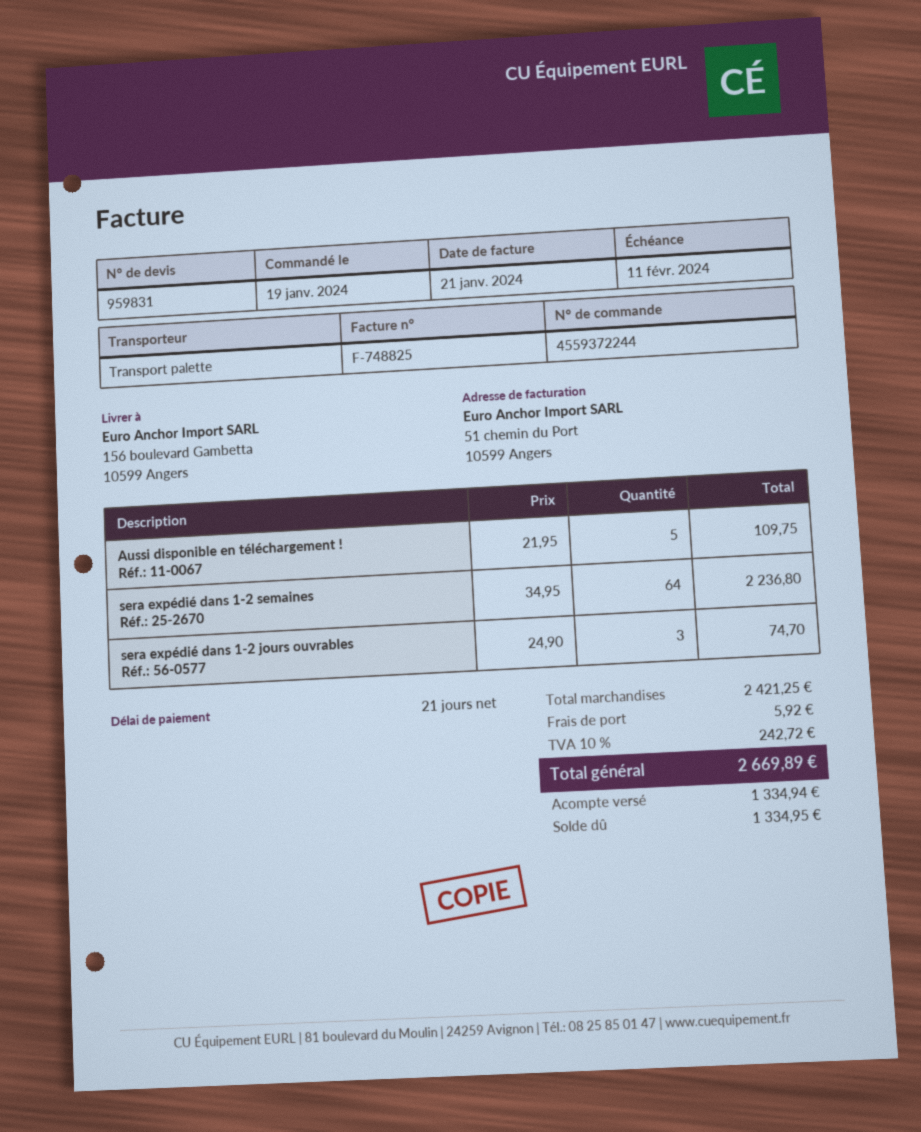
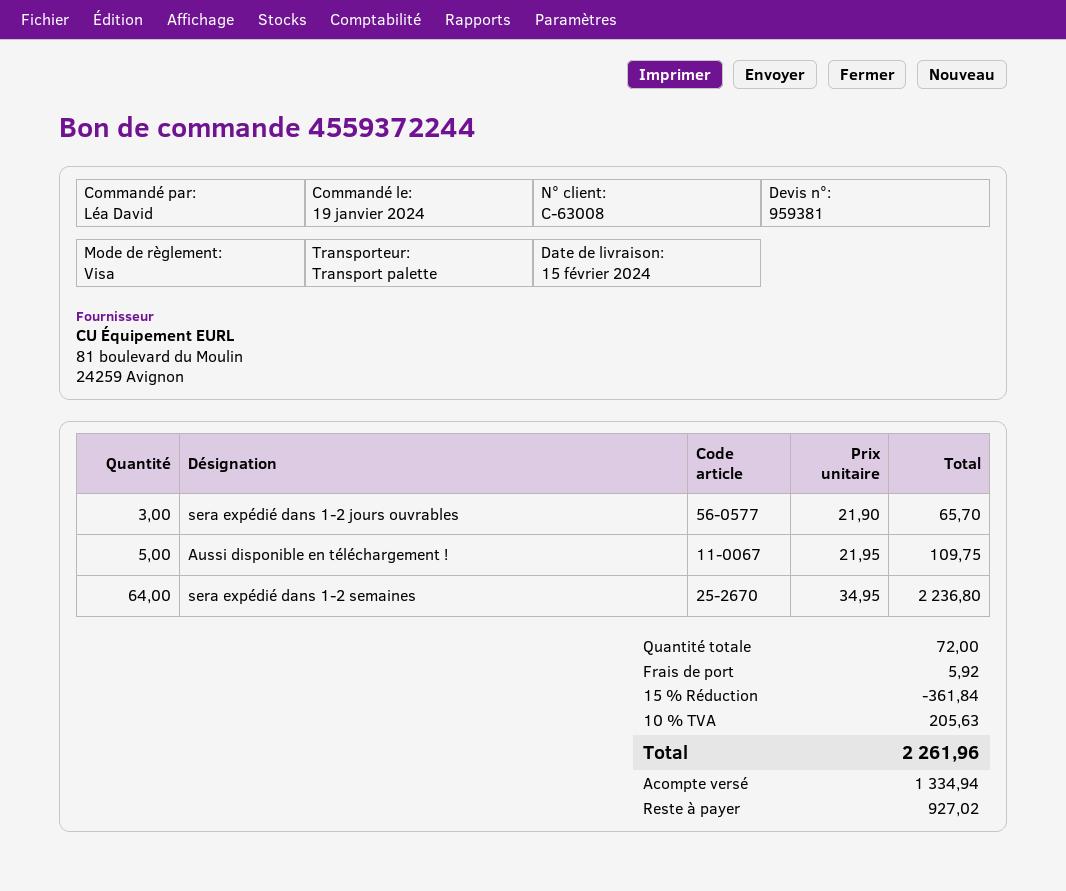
quote number: 959831 -> 959381
sera expédié dans 1-2 jours ouvrables: 3 x 24.90 = 74.70 -> 3 x 21.90 = 65.70
discount: none -> 15% = 361.84
tax: 10% = 242.72 -> 10% = 205.63
total: 2669.89 -> 2261.96
balance: 1334.95 -> 927.02

